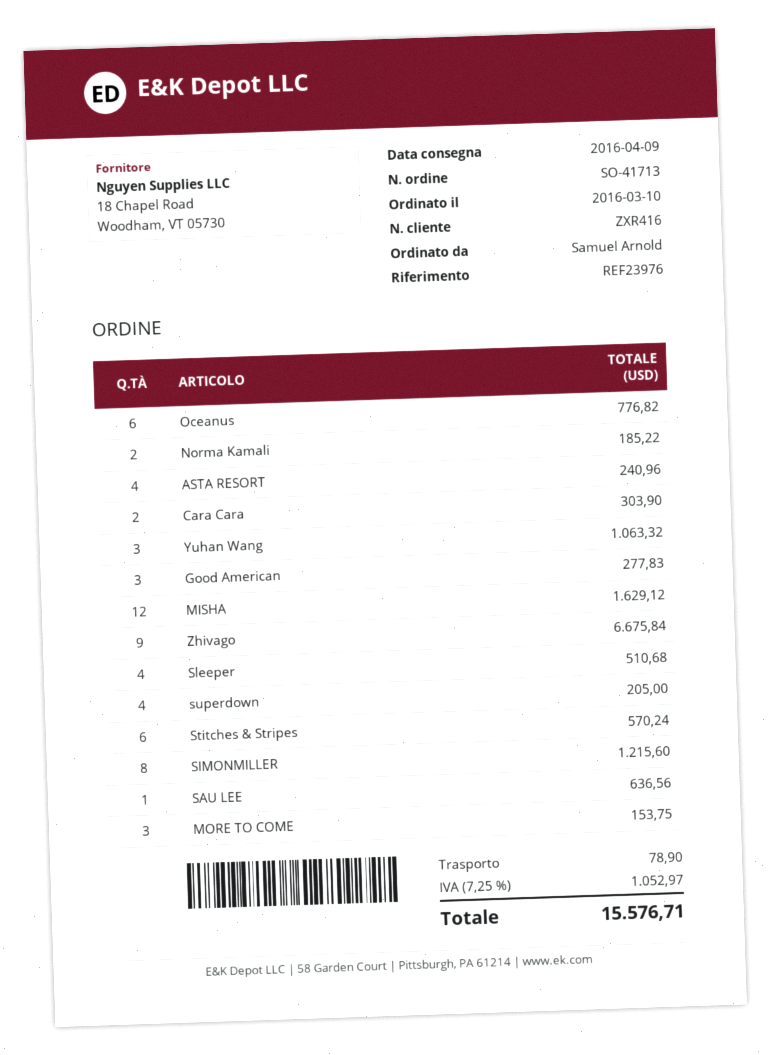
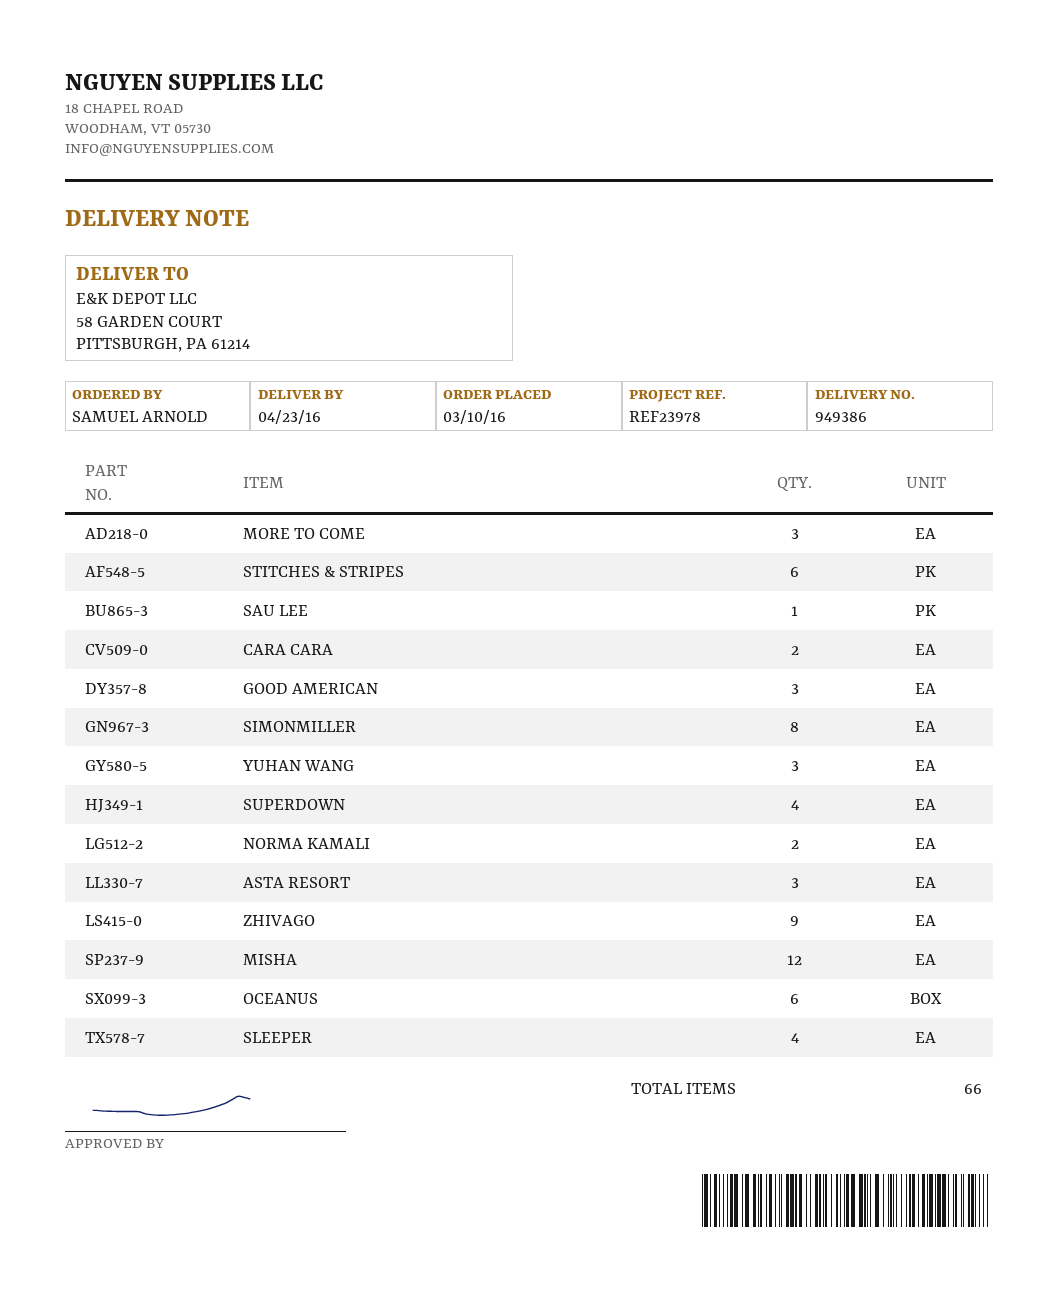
delivery date: 2016-04-09 -> 2016-04-23
reference: REF23976 -> REF23978
ASTA RESORT: 4 -> 3

